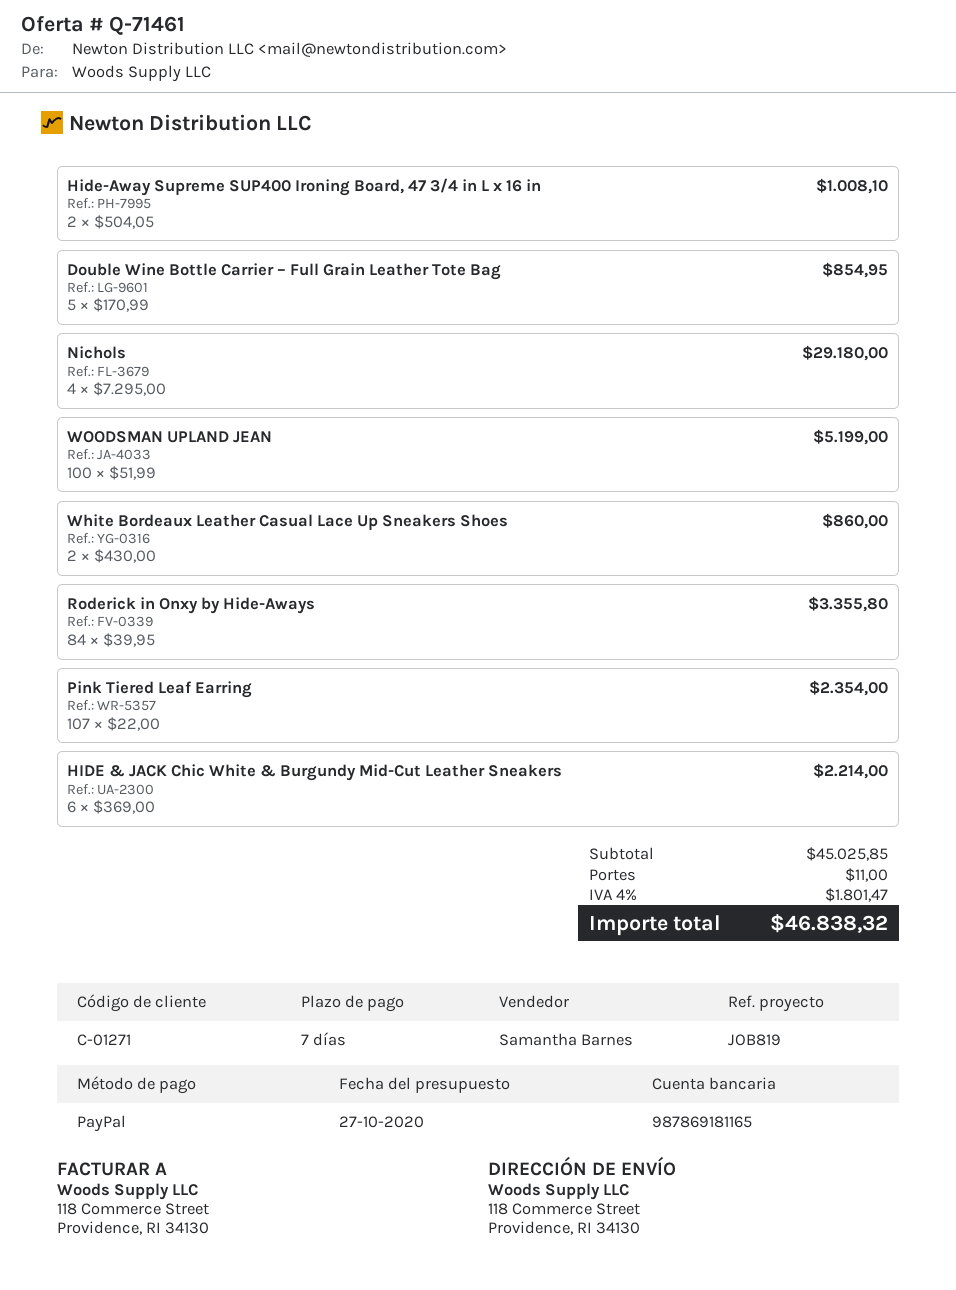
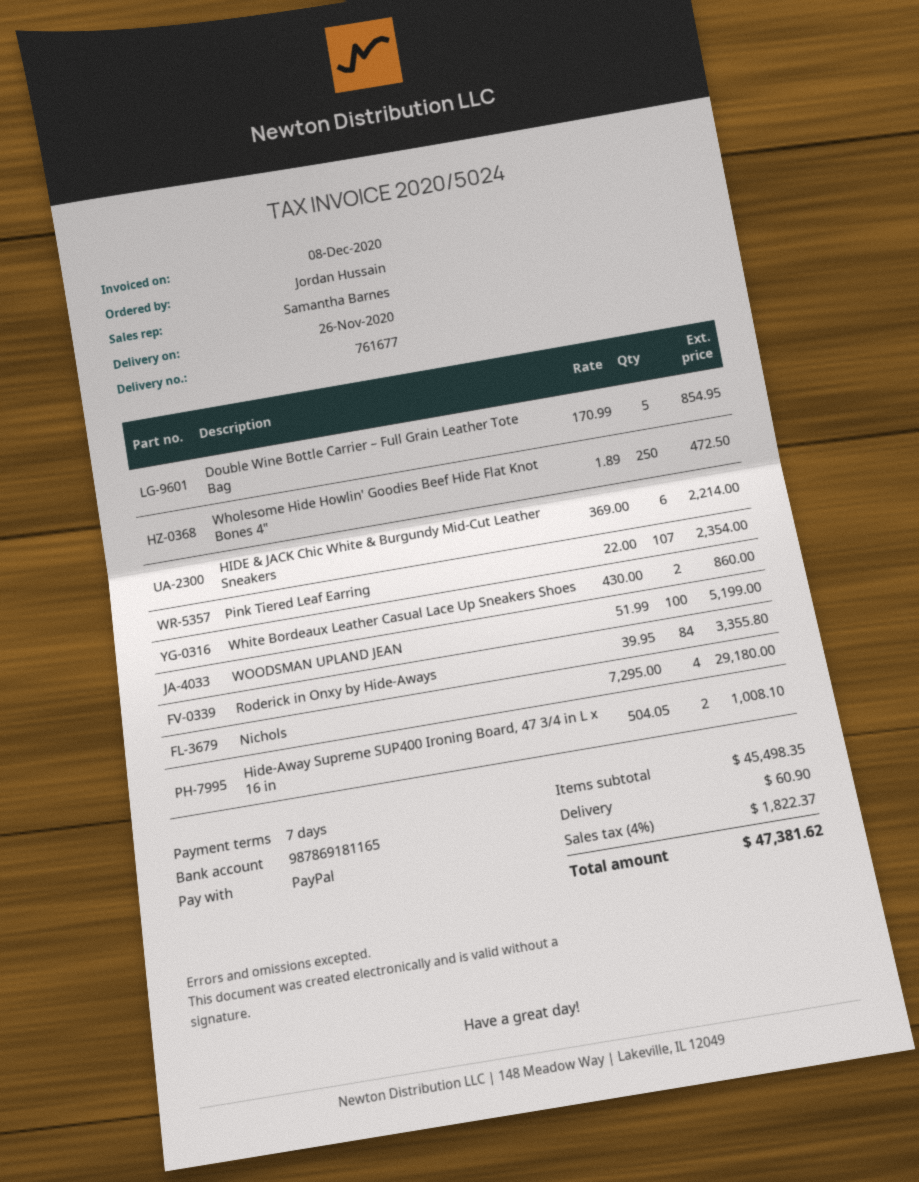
Wholesome Hide Howlin' Goodies Beef Hide Flat Knot Bones 4": none -> 250 x 1.89 = 472.50
subtotal: 45025.85 -> 45498.35
shipping: 11.00 -> 60.90
tax: 4% = 1801.47 -> 4% = 1822.37
total: 46838.32 -> 47381.62

